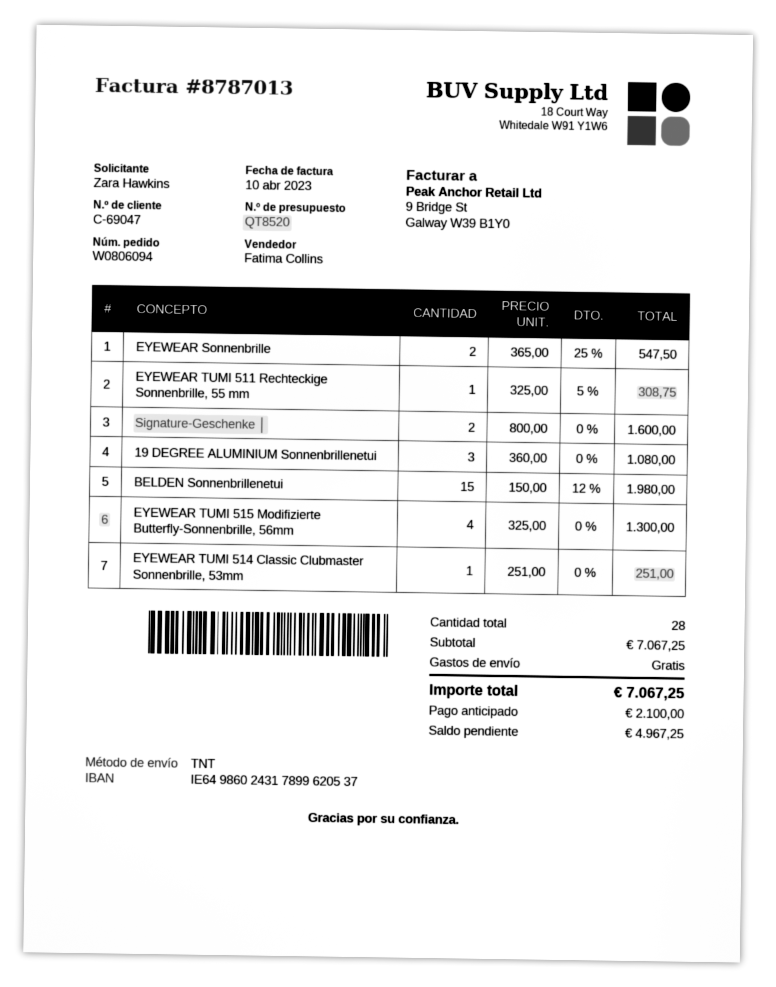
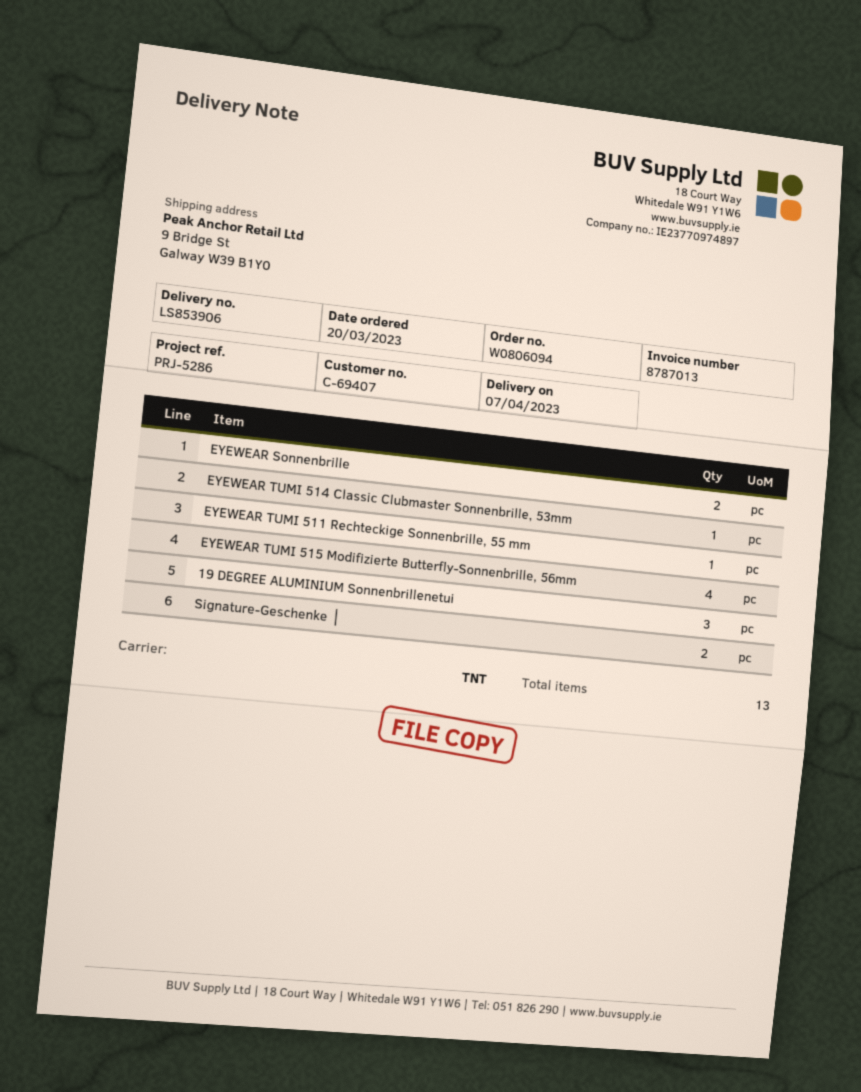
customer number: C-69047 -> C-69407
BELDEN Sonnenbrillenetui: 15 -> none
total quantity: 28 -> 13

